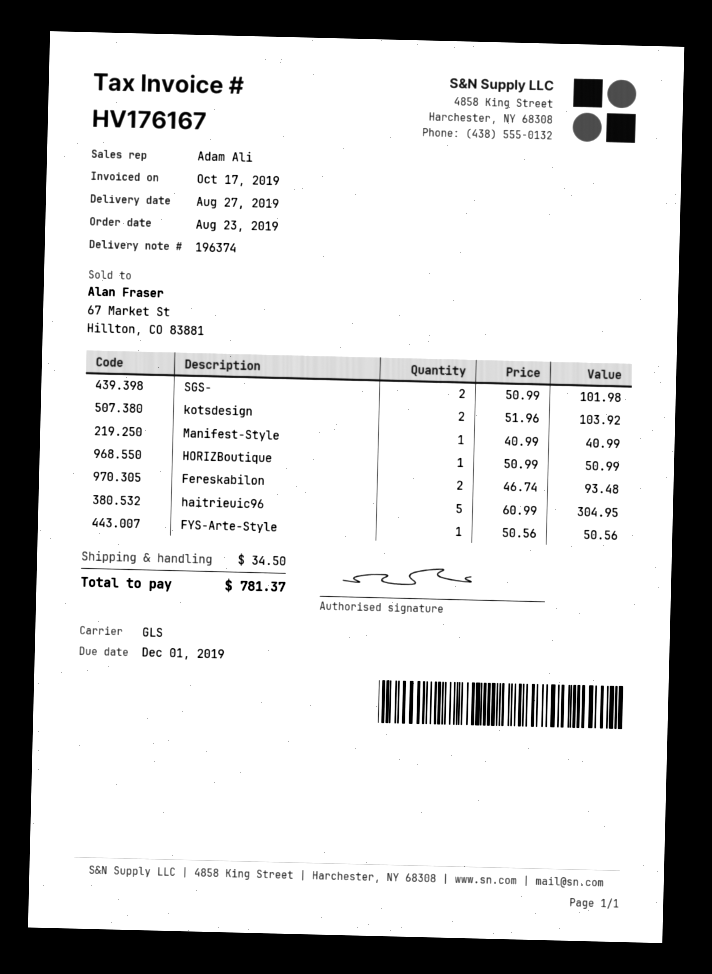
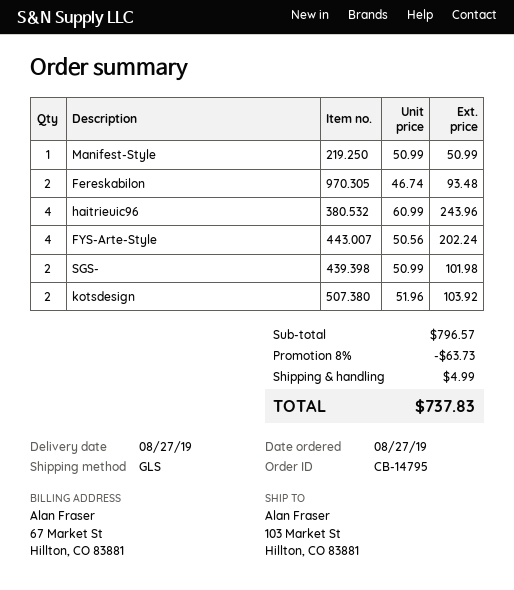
order date: 2019-08-23 -> 2019-08-27
Manifest-Style: 1 x 40.99 = 40.99 -> 1 x 50.99 = 50.99
HORIZBoutique: 1 x 50.99 = 50.99 -> none
haitrieuic96: 5 x 60.99 = 304.95 -> 4 x 60.99 = 243.96
FYS-Arte-Style: 1 x 50.56 = 50.56 -> 4 x 50.56 = 202.24
discount: none -> 8% = 63.73
shipping: 34.50 -> 4.99
total: 781.37 -> 737.83

